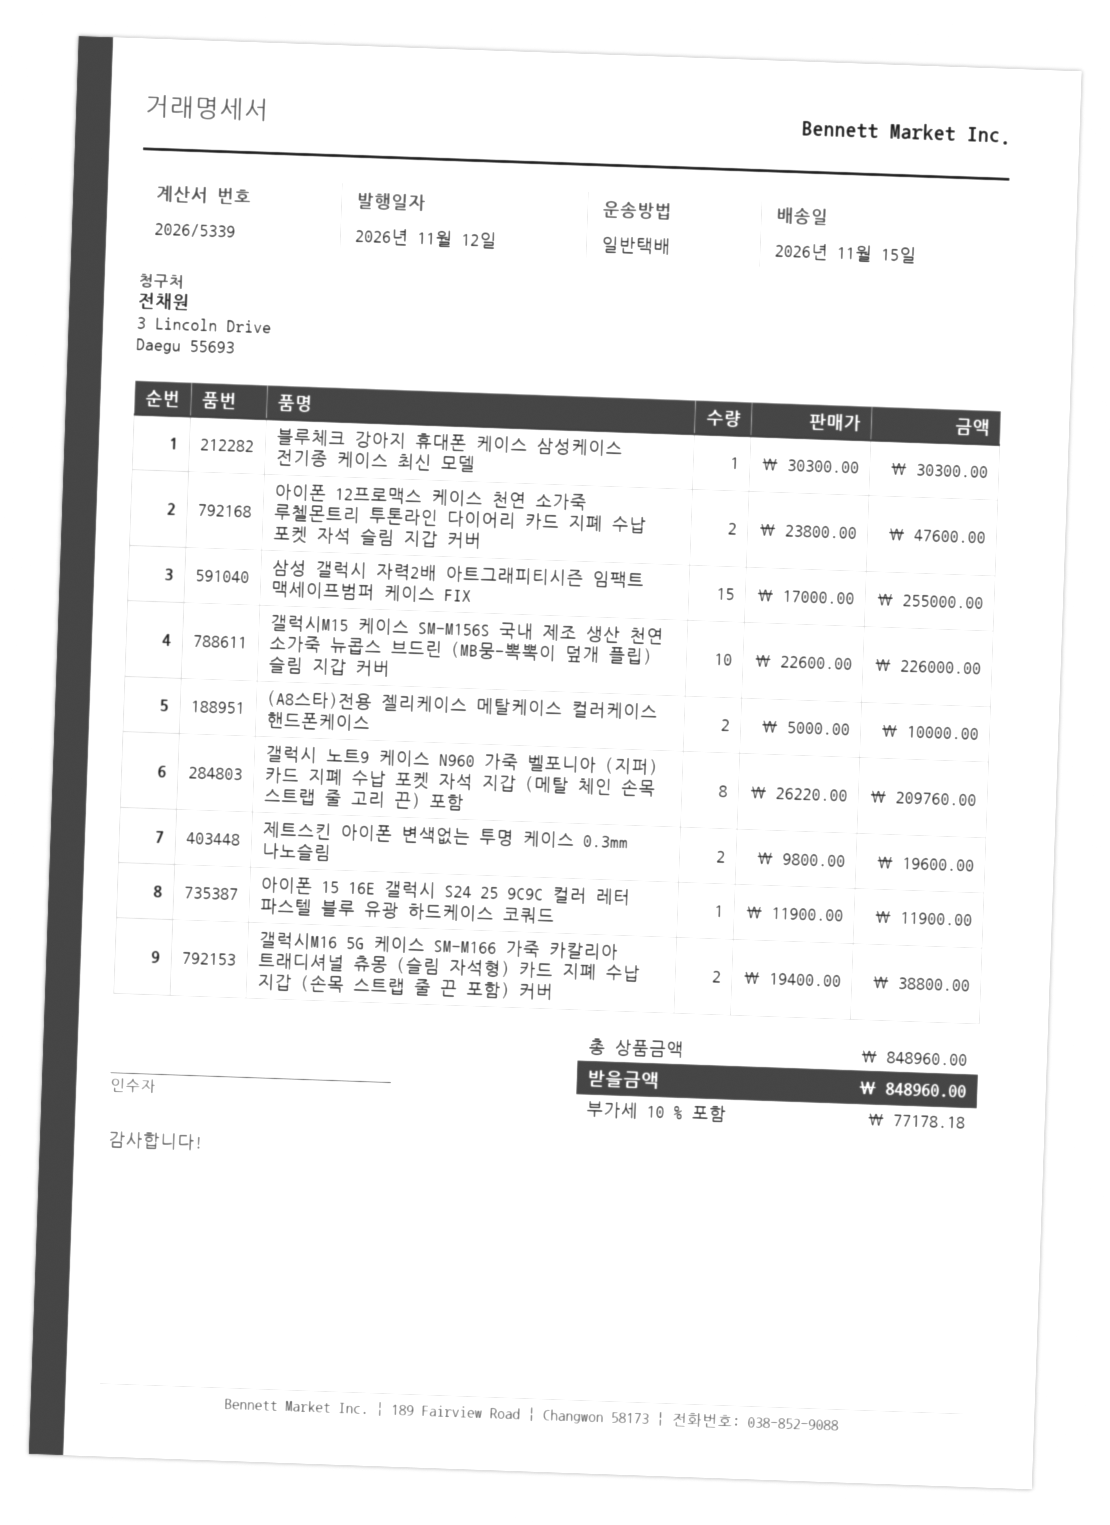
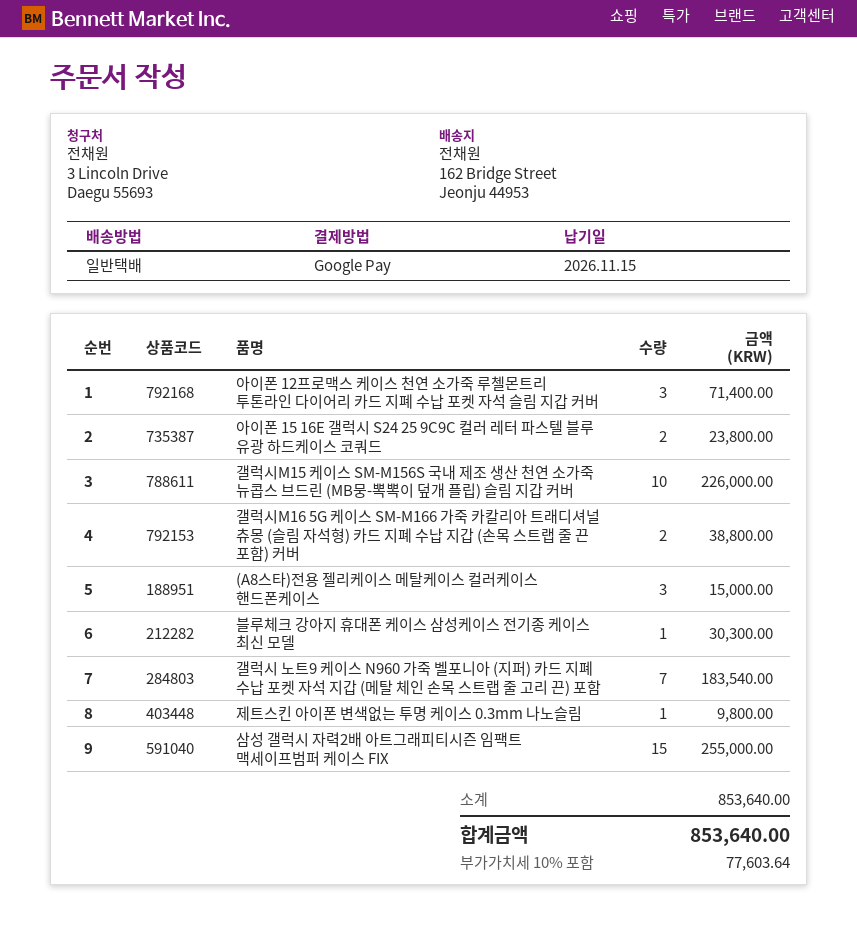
아이폰 12프로맥스 케이스 천연 소가죽 루첼몬트리 투톤라인 다이어리 카드 지폐 수납 포켓 자석 슬림 지갑 커버: 2 for 47600.00 -> 3 for 71400.00
(A8스타)전용 젤리케이스 메탈케이스 컬러케이스 핸드폰케이스: 2 for 10000.00 -> 3 for 15000.00
갤럭시 노트9 케이스 N960 가죽 벨포니아 (지퍼) 카드 지폐 수납 포켓 자석 지갑 (메탈 체인 손목 스트랩 줄 고리 끈) 포함: 8 for 209760.00 -> 7 for 183540.00
제트스킨 아이폰 변색없는 투명 케이스 0.3mm 나노슬림: 2 for 19600.00 -> 1 for 9800.00
아이폰 15 16E 갤럭시 S24 25 9C9C 컬러 레터 파스텔 블루 유광 하드케이스 코쿼드: 1 for 11900.00 -> 2 for 23800.00
subtotal: 848960.00 -> 853640.00
tax: 10% = 77178.18 -> 10% = 77603.64
total: 848960.00 -> 853640.00

